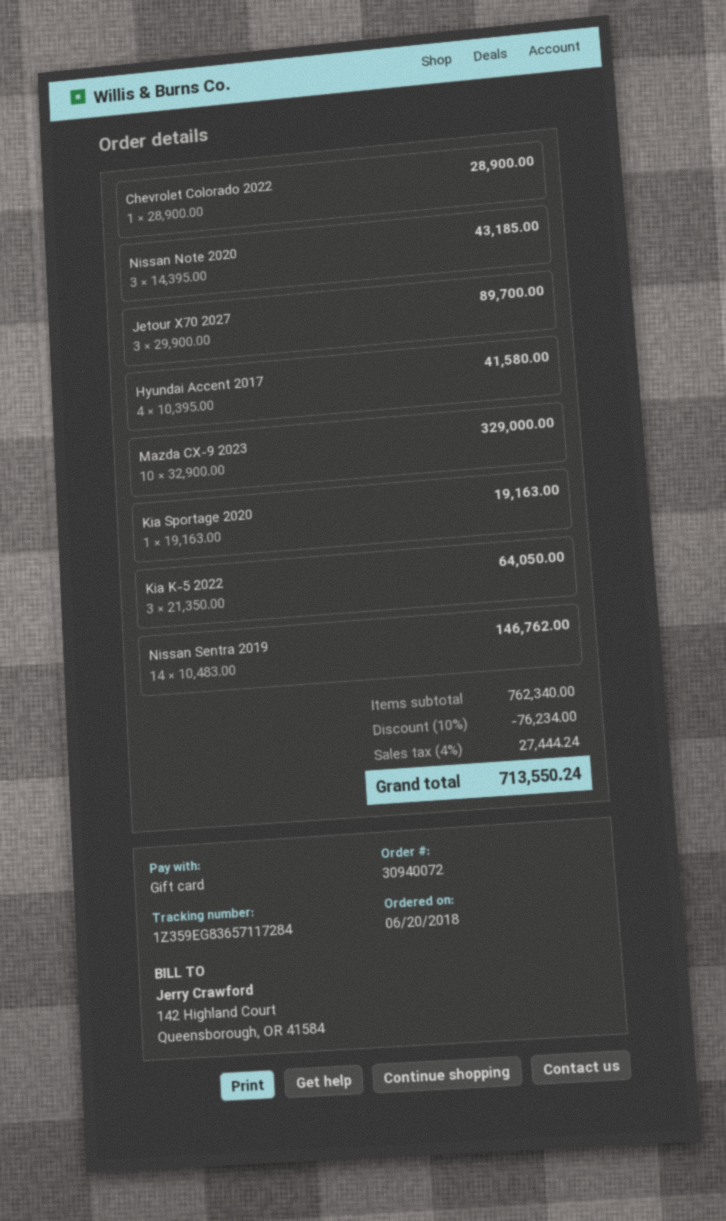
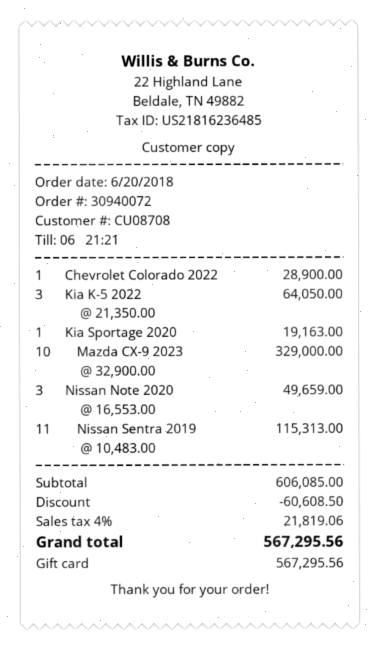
Nissan Note 2020: 3 x 14395.00 = 43185.00 -> 3 x 16553.00 = 49659.00
Jetour X70 2027: 3 x 29900.00 = 89700.00 -> none
Hyundai Accent 2017: 4 x 10395.00 = 41580.00 -> none
Nissan Sentra 2019: 14 x 10483.00 = 146762.00 -> 11 x 10483.00 = 115313.00
subtotal: 762340.00 -> 606085.00
discount: 76234.00 -> 60608.50
tax: 4% = 27444.24 -> 4% = 21819.06
total: 713550.24 -> 567295.56

